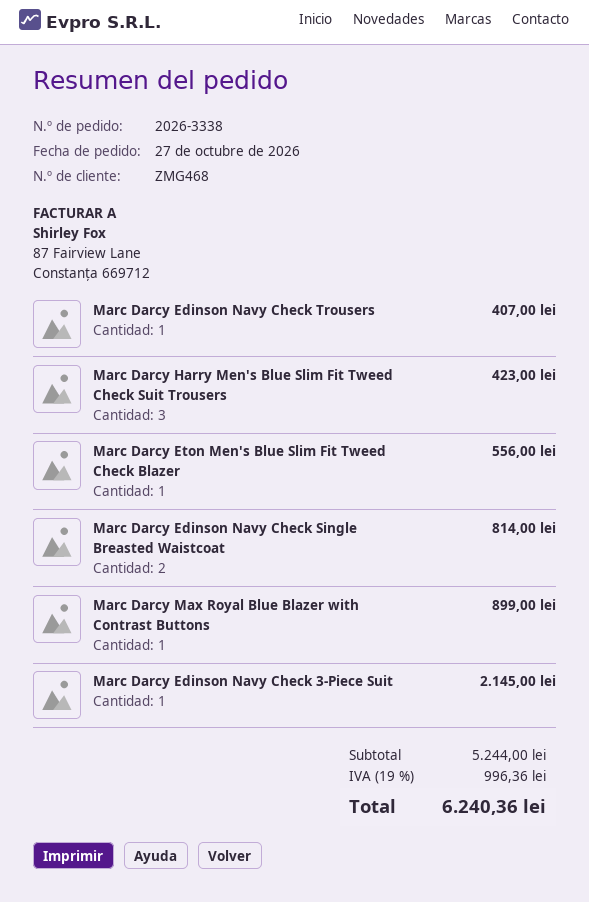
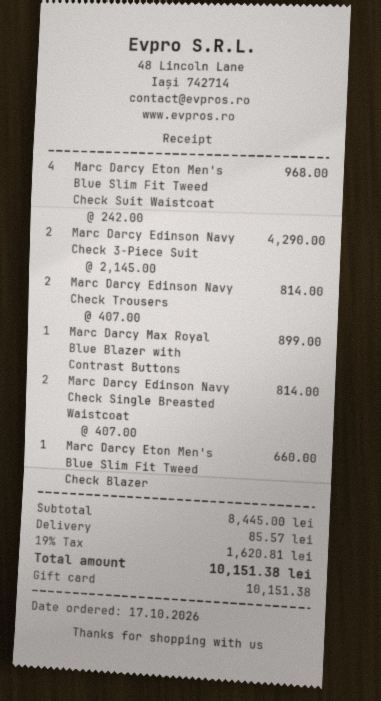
order date: 2026-10-27 -> 2026-10-17
Marc Darcy Edinson Navy Check Trousers: 1 for 407.00 -> 2 for 814.00
Marc Darcy Harry Men's Blue Slim Fit Tweed Check Suit Trousers: 3 for 423.00 -> none
Marc Darcy Eton Men's Blue Slim Fit Tweed Check Blazer: 1 for 556.00 -> 1 for 660.00
Marc Darcy Edinson Navy Check 3-Piece Suit: 1 for 2145.00 -> 2 for 4290.00
Marc Darcy Eton Men's Blue Slim Fit Tweed Check Suit Waistcoat: none -> 4 for 968.00
subtotal: 5244.00 -> 8445.00
shipping: none -> 85.57
tax: 19% = 996.36 -> 19% = 1620.81
total: 6240.36 -> 10151.38

